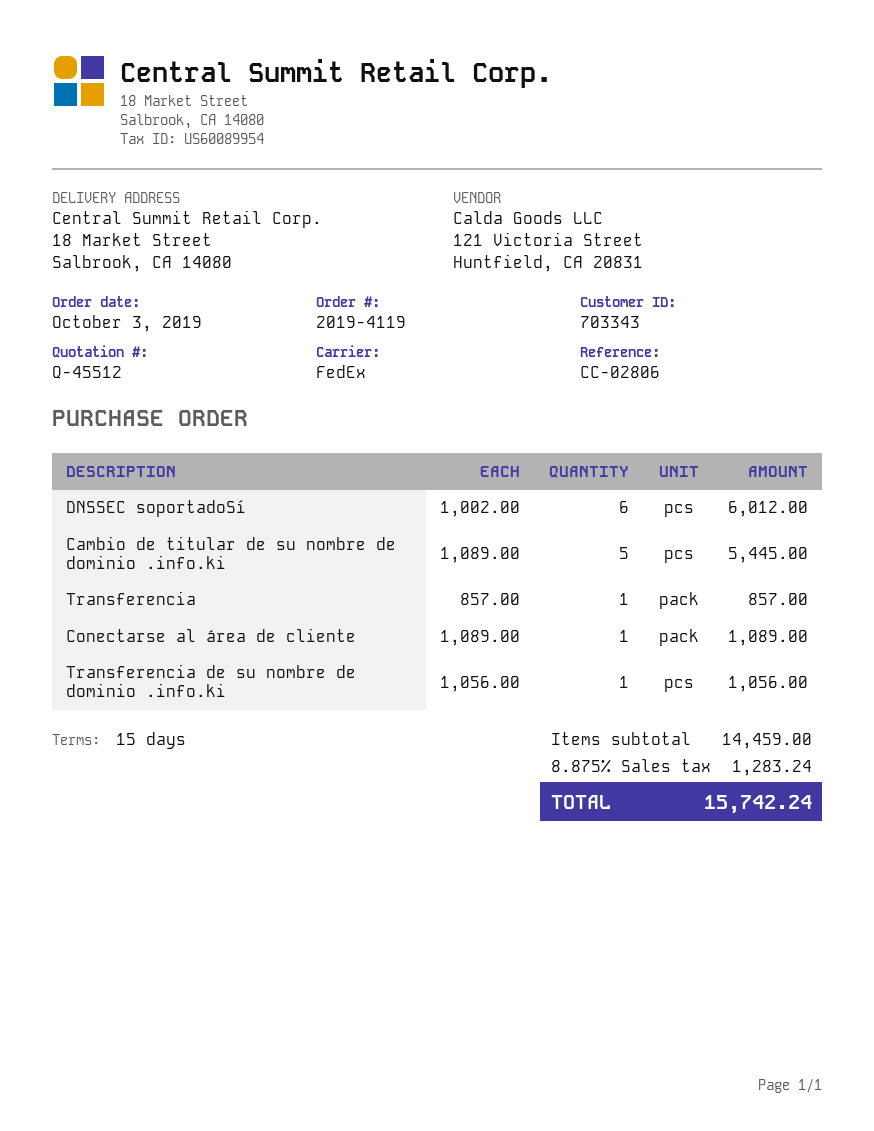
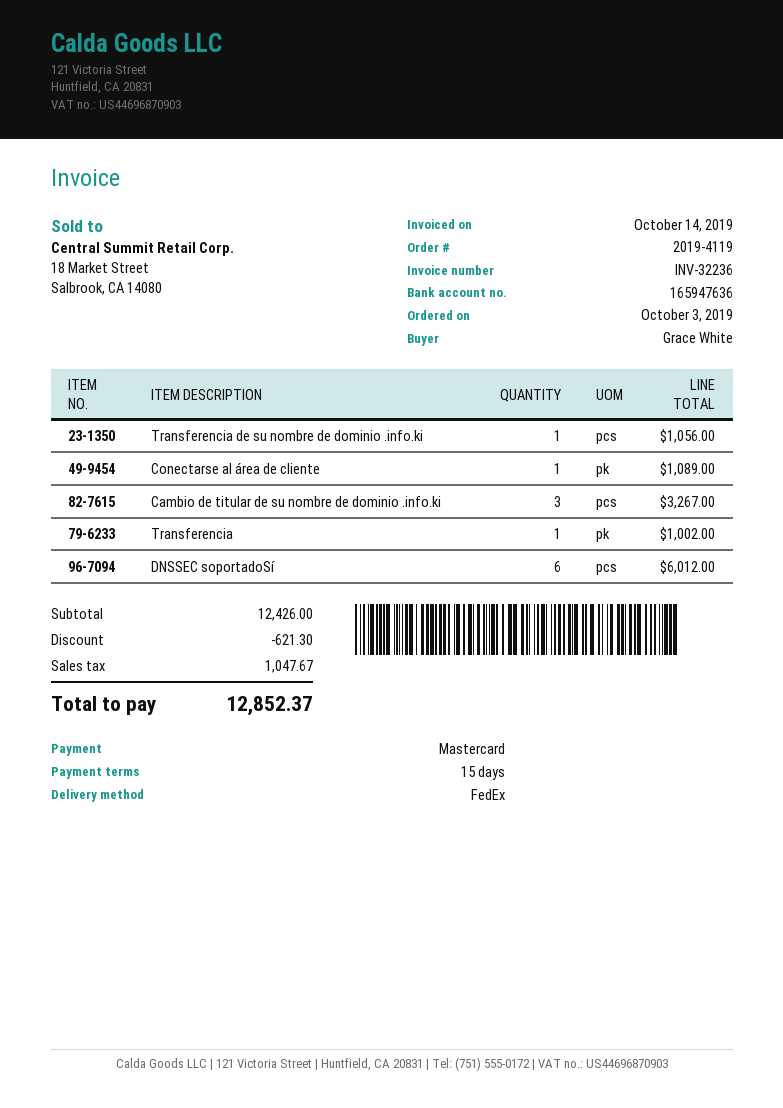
Cambio de titular de su nombre de dominio .info.ki: 5 for 5445.00 -> 3 for 3267.00
Transferencia: 1 for 857.00 -> 1 for 1002.00
subtotal: 14459.00 -> 12426.00
discount: none -> 621.30
tax: 1283.24 -> 1047.67
total: 15742.24 -> 12852.37

